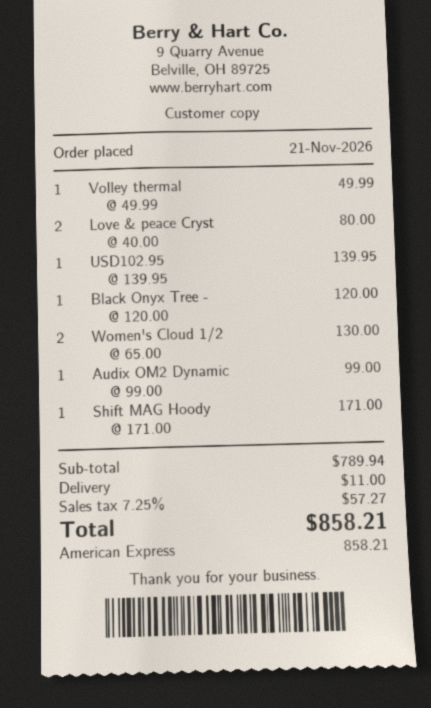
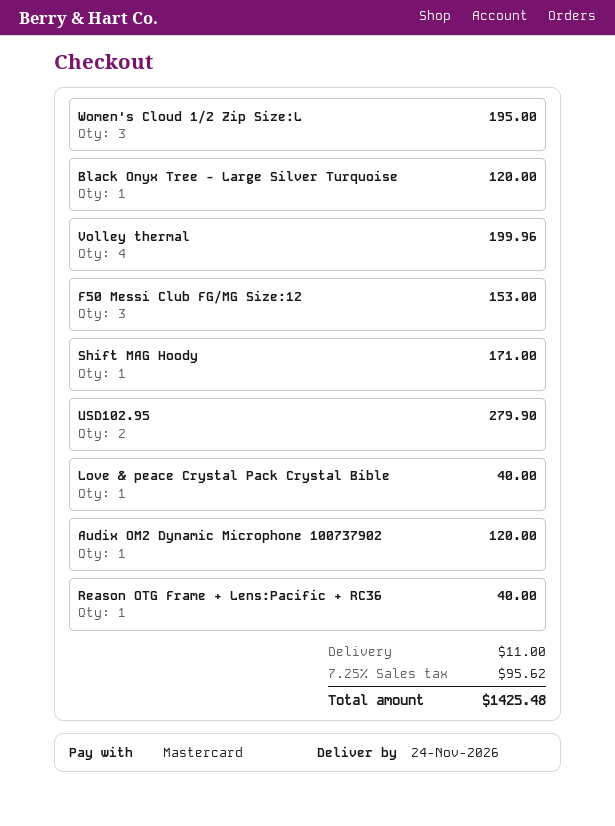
payment method: American Express -> Mastercard
Volley thermal: 1 for 49.99 -> 4 for 199.96
Love & peace Cryst: 2 for 80.00 -> 1 for 40.00
USD102.95: 1 for 139.95 -> 2 for 279.90
Women's Cloud 1/2: 2 for 130.00 -> 3 for 195.00
Audix OM2 Dynamic: 1 for 99.00 -> 1 for 120.00
F50 Messi Club FG/MG Size:12: none -> 3 for 153.00
Reason OTG Frame + Lens:Pacific + RC36: none -> 1 for 40.00
tax: 7.25% = 57.27 -> 7.25% = 95.62
total: 858.21 -> 1425.48

